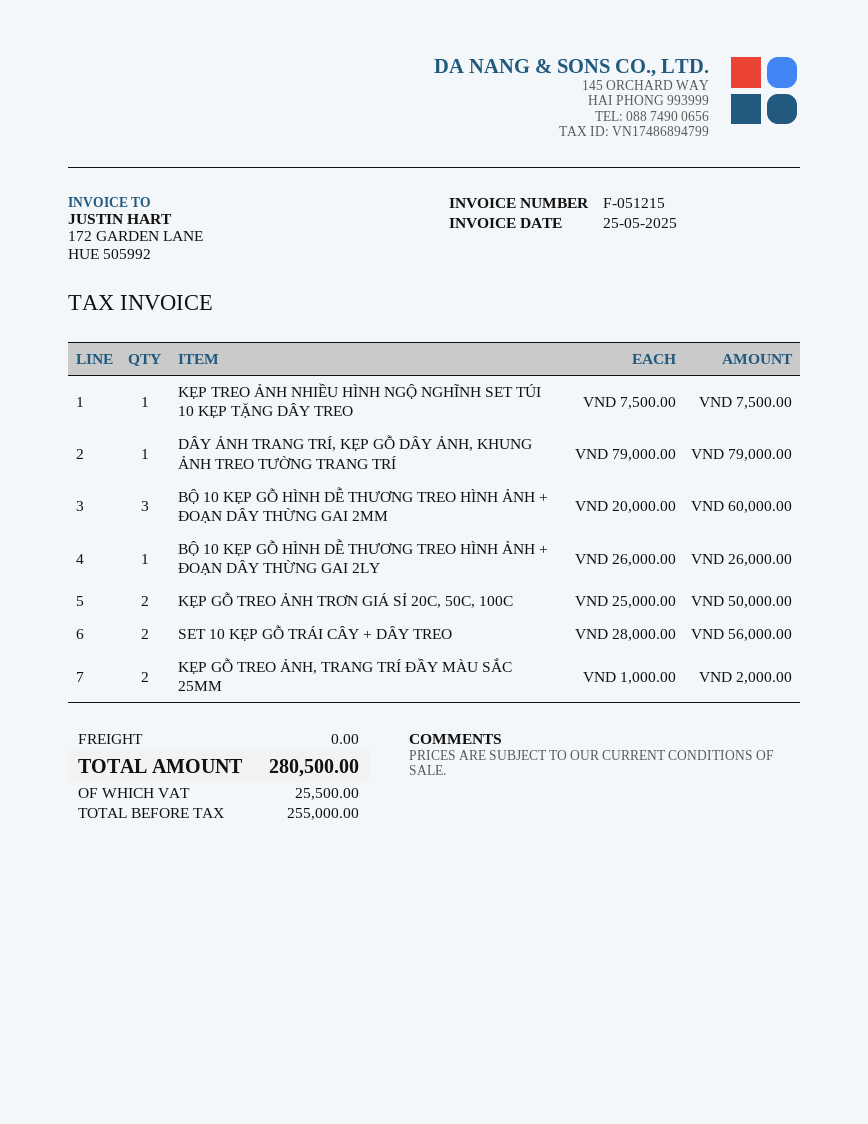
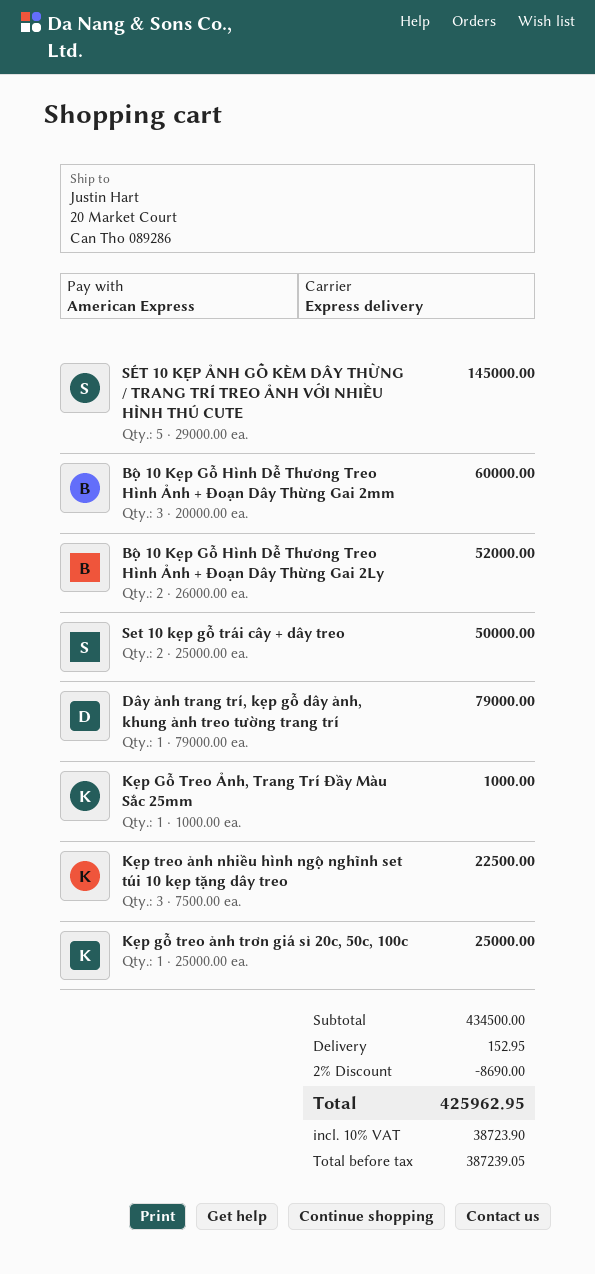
KẸP TREO ẢNH NHIỀU HÌNH NGỘ NGHĨNH SET TÚI 10 KẸP TẶNG DÂY TREO: 1 x 7500.00 = 7500.00 -> 3 x 7500.00 = 22500.00
BỘ 10 KẸP GỖ HÌNH DỄ THƯƠNG TREO HÌNH ẢNH + ĐOẠN DÂY THỪNG GAI 2LY: 1 x 26000.00 = 26000.00 -> 2 x 26000.00 = 52000.00
KẸP GỖ TREO ẢNH TRƠN GIÁ SỈ 20C, 50C, 100C: 2 x 25000.00 = 50000.00 -> 1 x 25000.00 = 25000.00
SET 10 KẸP GỖ TRÁI CÂY + DÂY TREO: 2 x 28000.00 = 56000.00 -> 2 x 25000.00 = 50000.00
KẸP GỖ TREO ẢNH, TRANG TRÍ ĐẦY MÀU SẮC 25MM: 2 x 1000.00 = 2000.00 -> 1 x 1000.00 = 1000.00
SÉT 10 KẸP ẢNH GỖ KÈM DÂY THỪNG / TRANG TRÍ TREO ẢNH VỚI NHIỀU HÌNH THÚ CUTE: none -> 5 x 29000.00 = 145000.00
discount: none -> 2% = 8690.00
shipping: 0.00 -> 152.95
net: 255000.00 -> 387239.05
tax: 25500.00 -> 38723.90
total: 280500.00 -> 425962.95

